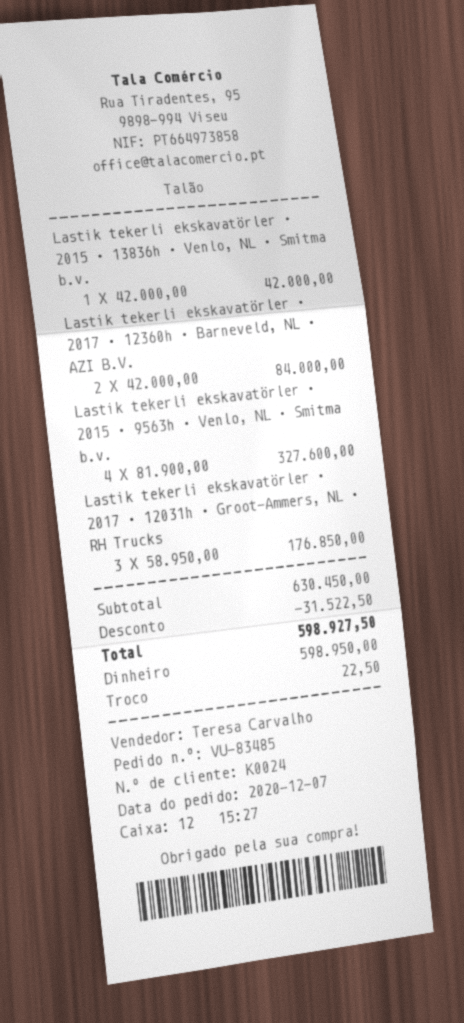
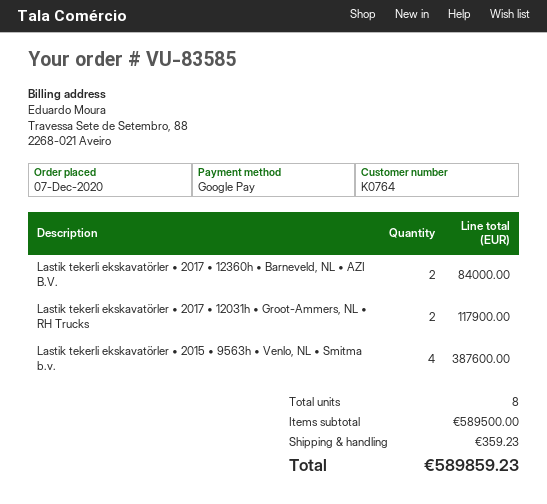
order number: VU-83485 -> VU-83585
customer number: K0024 -> K0764
payment method: cash -> Google Pay
Lastik tekerli ekskavatörler • 2015 • 13836h • Venlo, NL • Smitma b.v.: 1 for 42000.00 -> none
Lastik tekerli ekskavatörler • 2015 • 9563h • Venlo, NL • Smitma b.v.: 4 for 327600.00 -> 4 for 387600.00
Lastik tekerli ekskavatörler • 2017 • 12031h • Groot-Ammers, NL • RH Trucks: 3 for 176850.00 -> 2 for 117900.00
subtotal: 630450.00 -> 589500.00
discount: 31522.50 -> none
shipping: none -> 359.23
total: 598927.50 -> 589859.23

